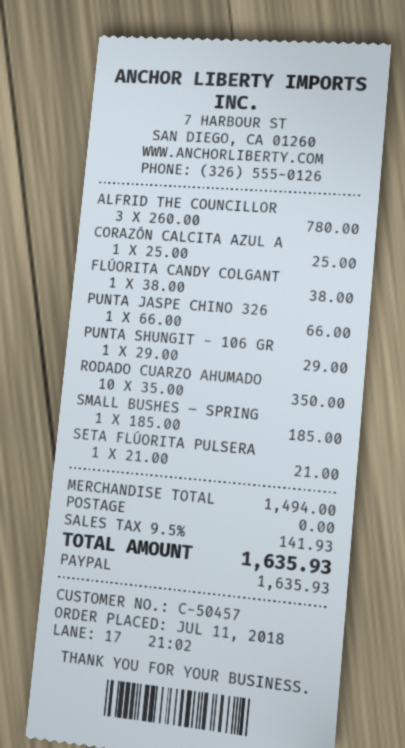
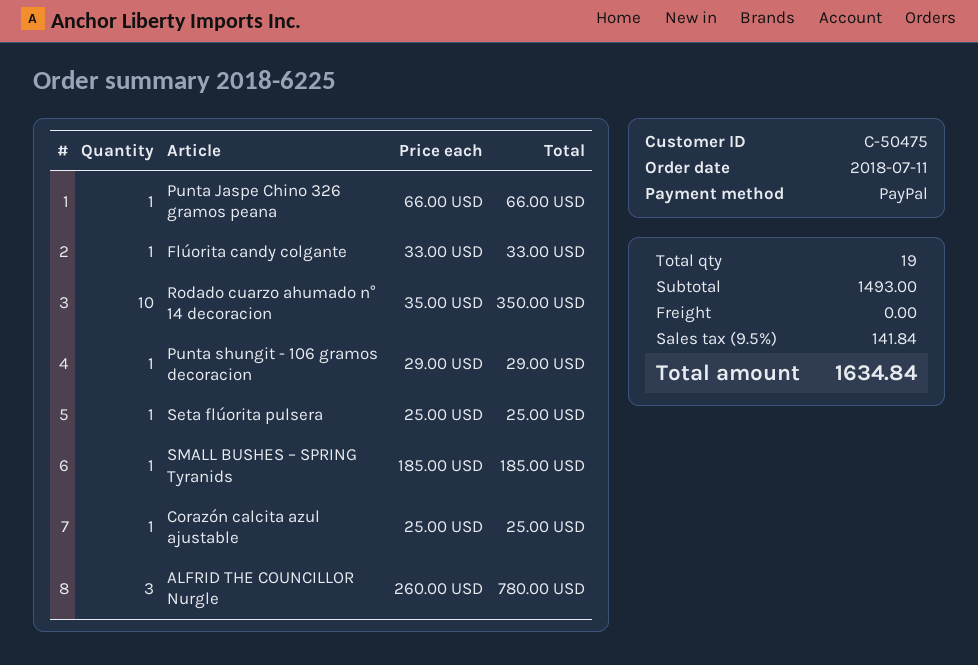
customer number: C-50457 -> C-50475
FLÚORITA CANDY COLGANT: 1 x 38.00 = 38.00 -> 1 x 33.00 = 33.00
SETA FLÚORITA PULSERA: 1 x 21.00 = 21.00 -> 1 x 25.00 = 25.00
subtotal: 1494.00 -> 1493.00
tax: 9.5% = 141.93 -> 9.5% = 141.84
total: 1635.93 -> 1634.84

